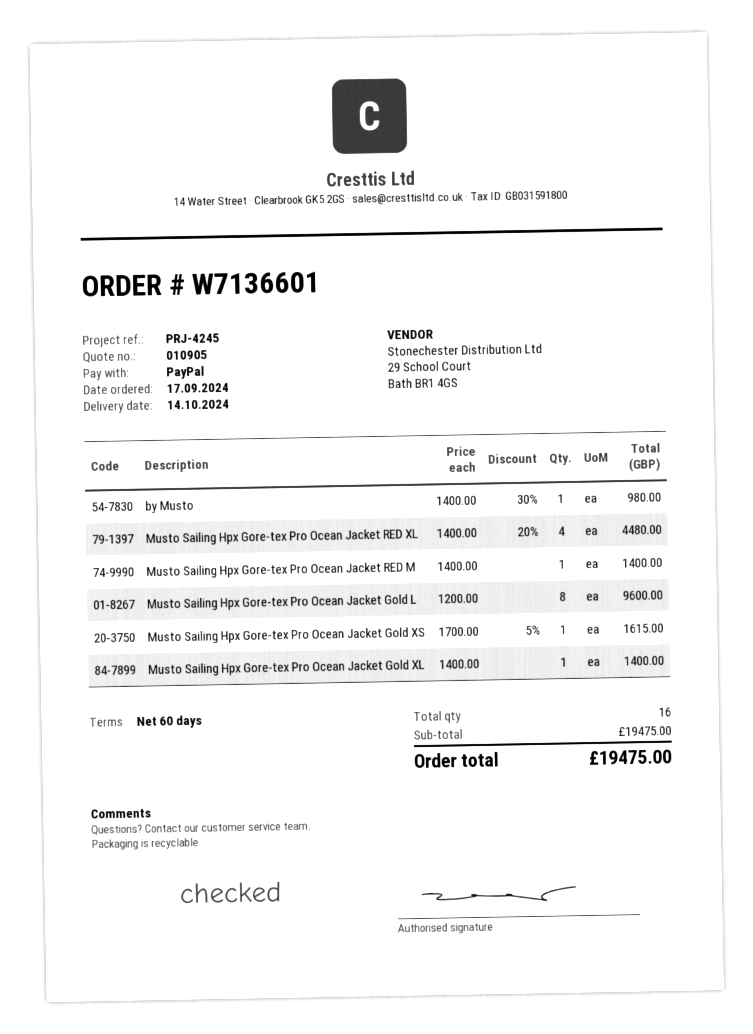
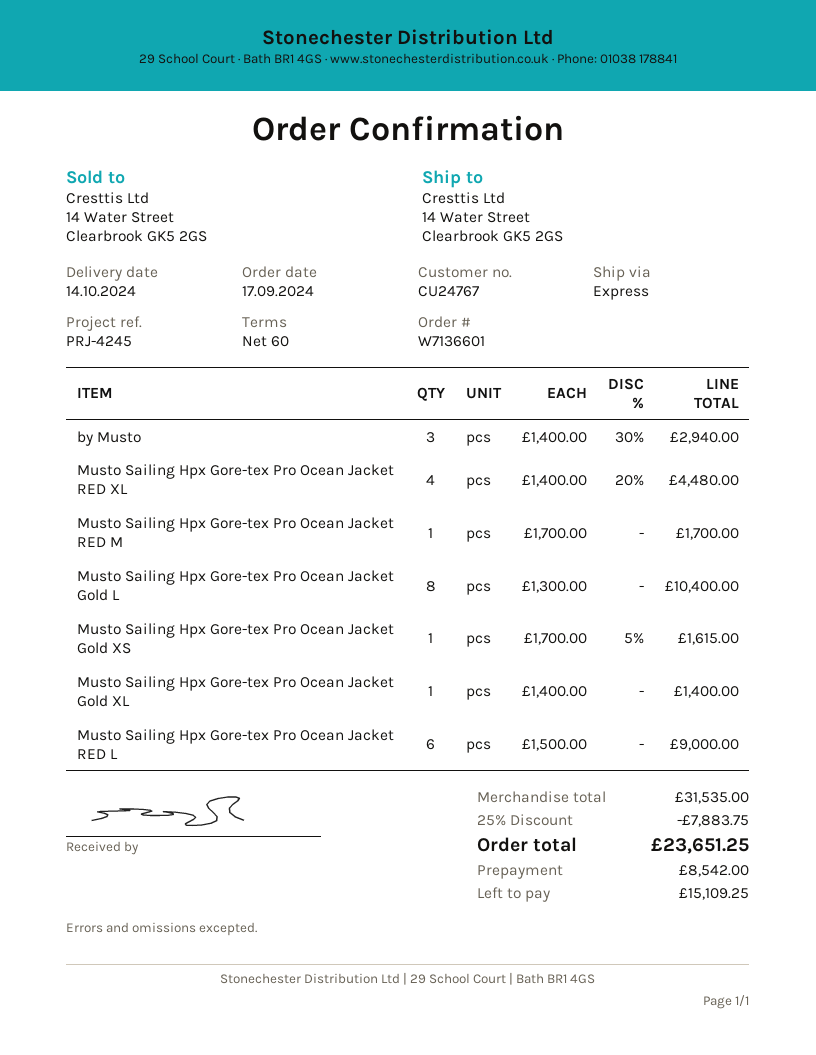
by Musto: 1 x 1400.00 - 30% = 980.00 -> 3 x 1400.00 - 30% = 2940.00
Musto Sailing Hpx Gore-tex Pro Ocean Jacket RED M: 1 x 1400.00 = 1400.00 -> 1 x 1700.00 = 1700.00
Musto Sailing Hpx Gore-tex Pro Ocean Jacket Gold L: 8 x 1200.00 = 9600.00 -> 8 x 1300.00 = 10400.00
Musto Sailing Hpx Gore-tex Pro Ocean Jacket RED L: none -> 6 x 1500.00 = 9000.00
subtotal: 19475.00 -> 31535.00
discount: none -> 25% = 7883.75
total: 19475.00 -> 23651.25

